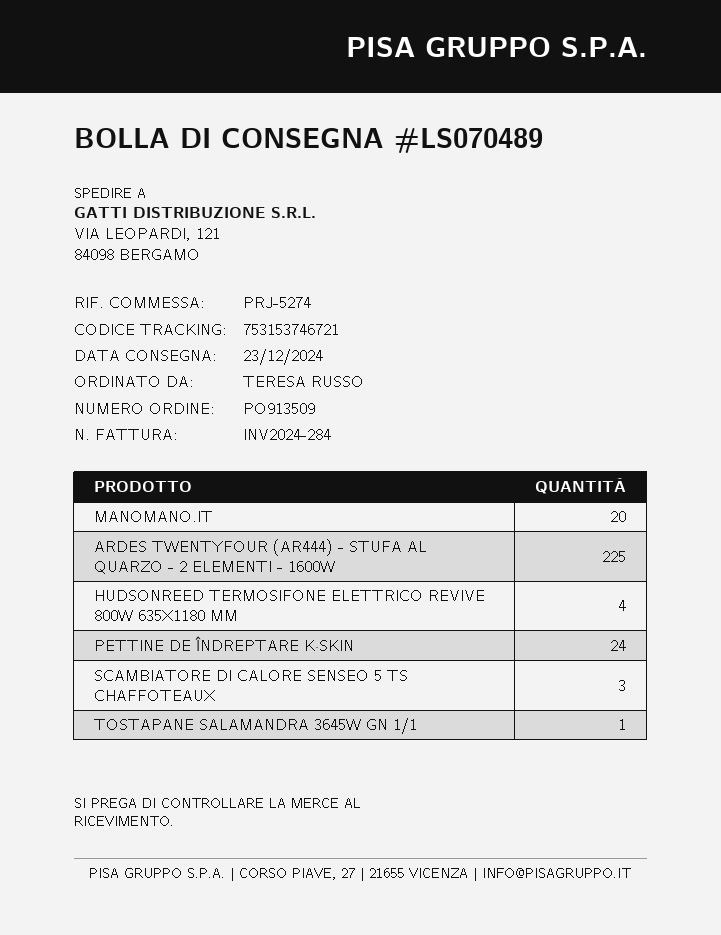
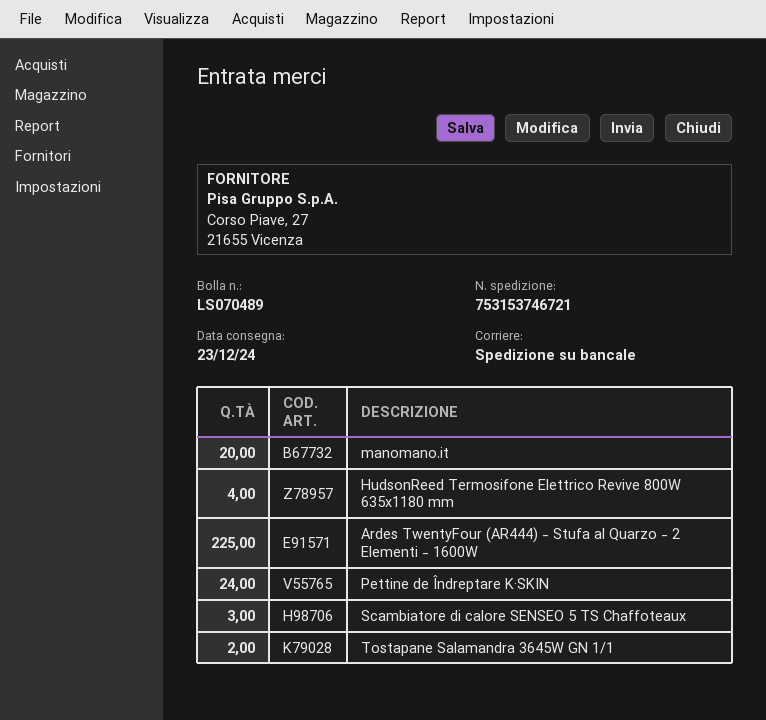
TOSTAPANE SALAMANDRA 3645W GN 1/1: 1 -> 2

